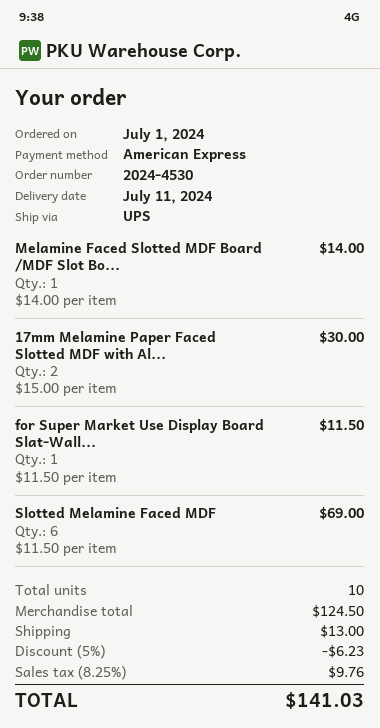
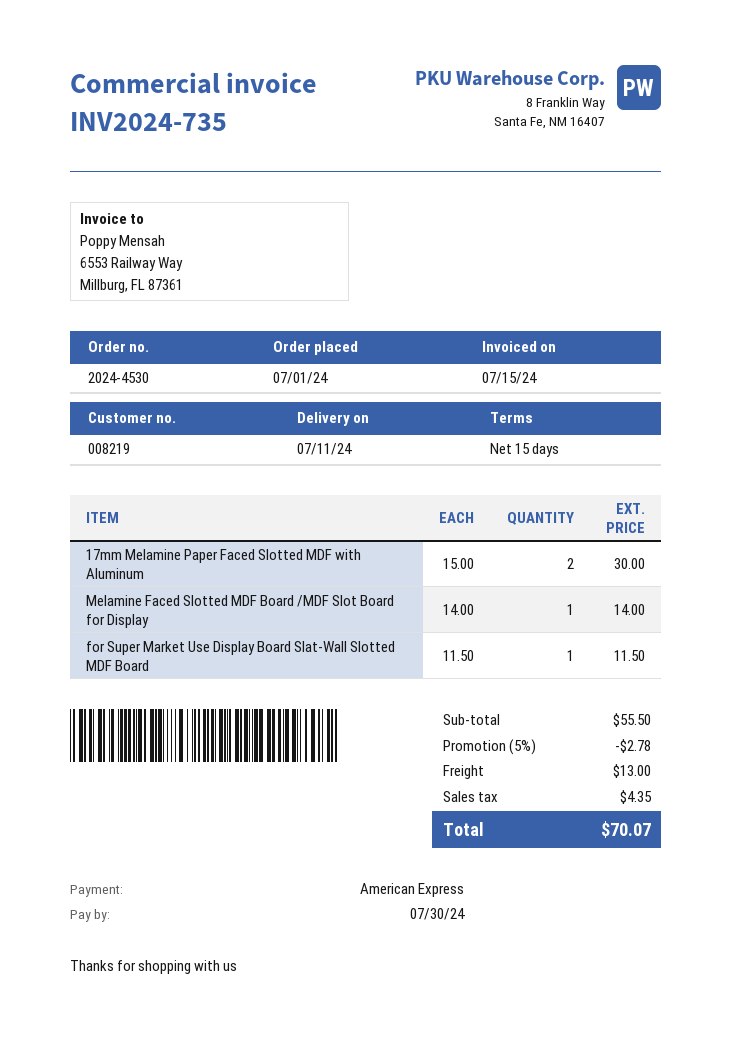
Slotted Melamine Faced MDF: 6 x 11.50 = 69.00 -> none
subtotal: 124.50 -> 55.50
discount: 5% = 6.23 -> 5% = 2.78
tax: 9.76 -> 4.35
total: 141.03 -> 70.07

